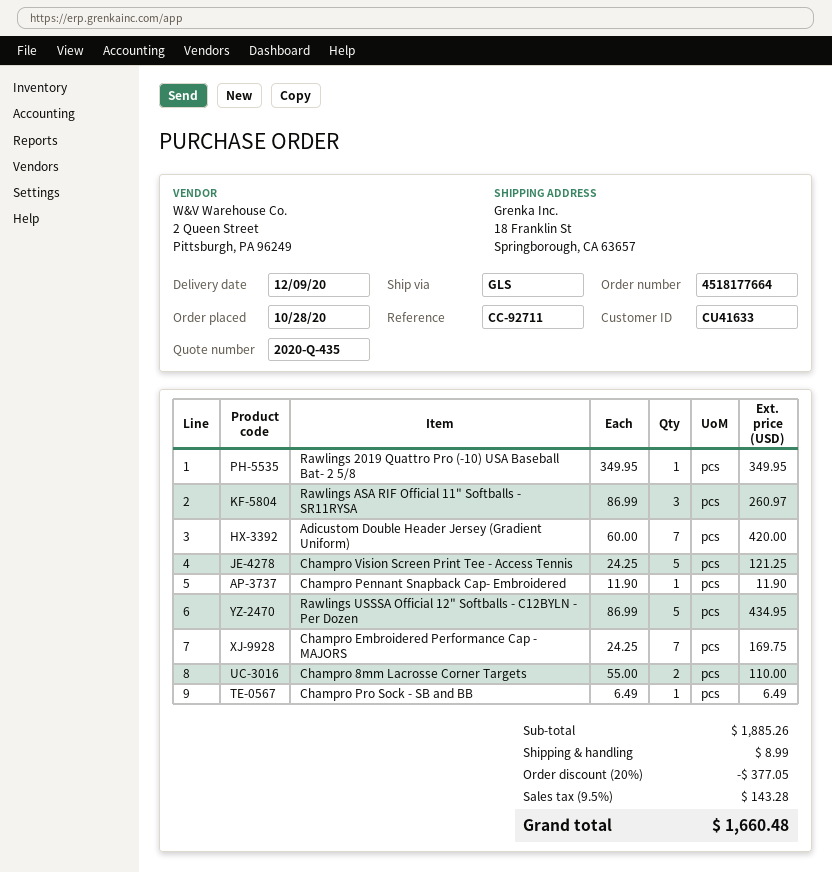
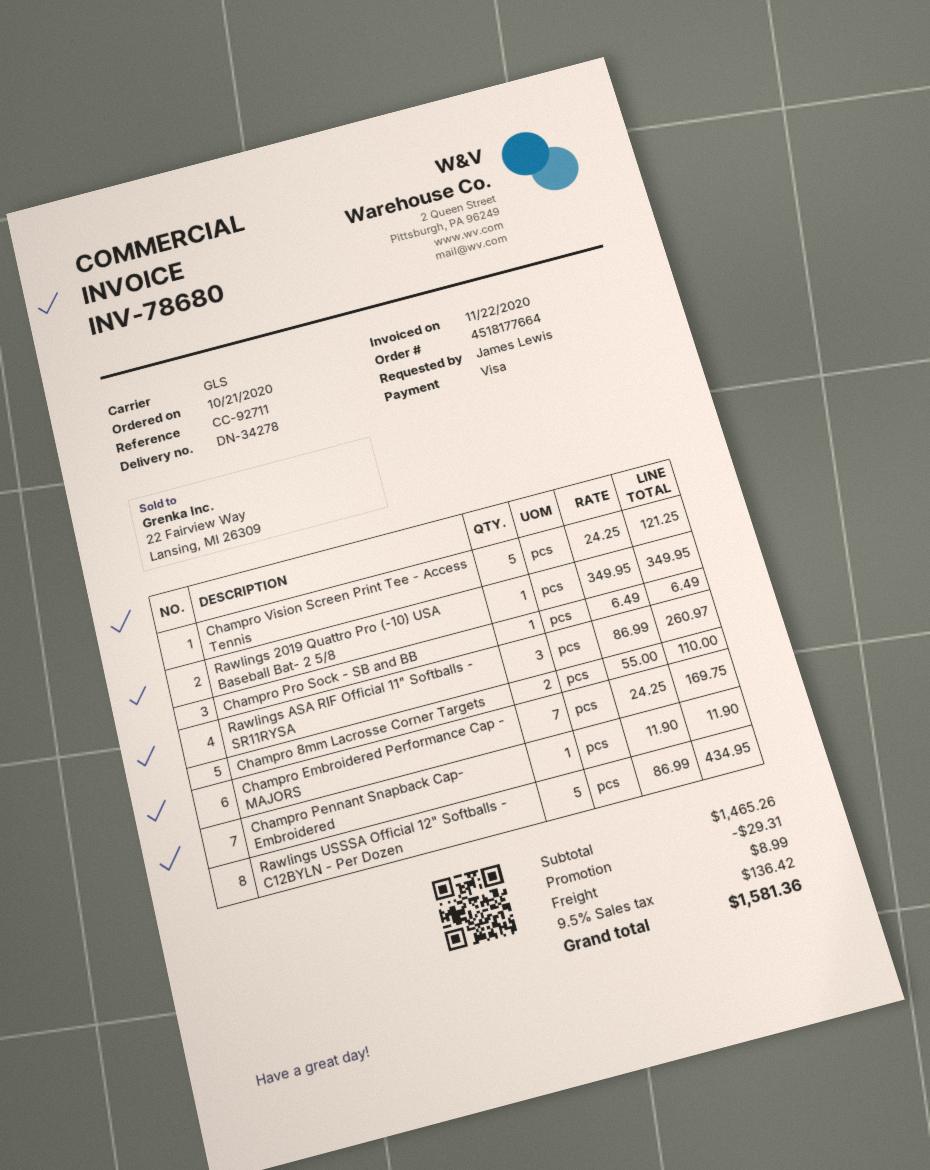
order date: 2020-10-28 -> 2020-10-21
Adicustom Double Header Jersey (Gradient Uniform): 7 x 60.00 = 420.00 -> none
subtotal: 1885.26 -> 1465.26
discount: 377.05 -> 29.31
tax: 9.5% = 143.28 -> 9.5% = 136.42
total: 1660.48 -> 1581.36

